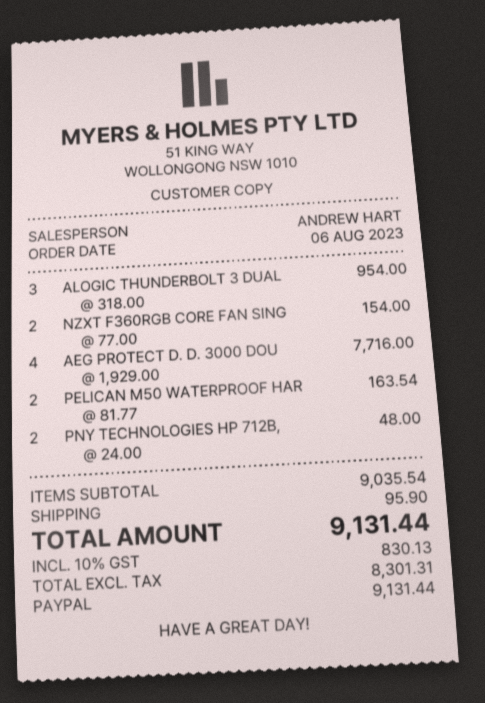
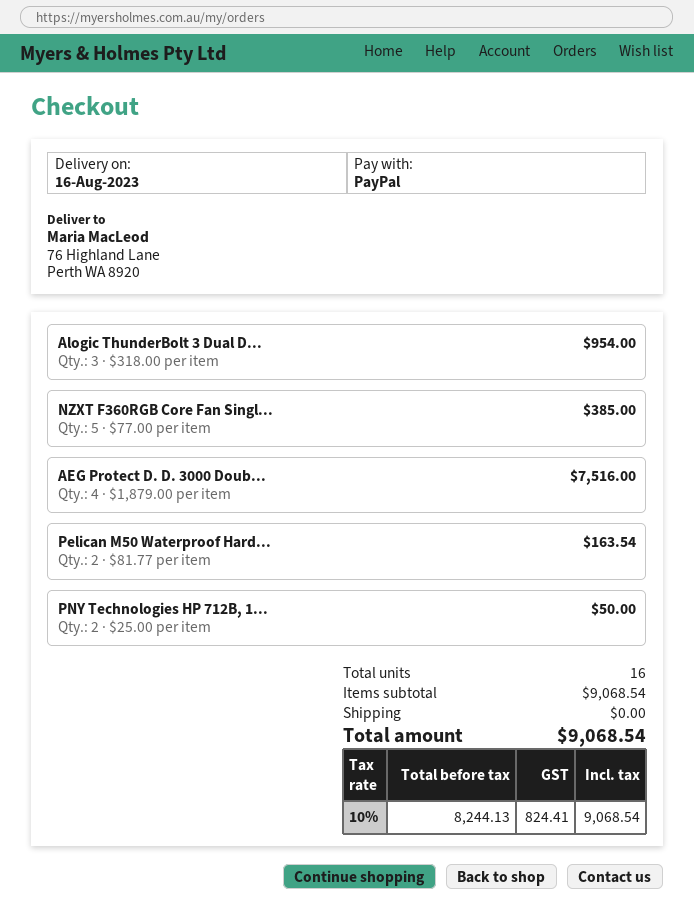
NZXT F360RGB CORE FAN SING: 2 x 77.00 = 154.00 -> 5 x 77.00 = 385.00
AEG PROTECT D. D. 3000 DOU: 4 x 1929.00 = 7716.00 -> 4 x 1879.00 = 7516.00
PNY TECHNOLOGIES HP 712B,: 2 x 24.00 = 48.00 -> 2 x 25.00 = 50.00
subtotal: 9035.54 -> 9068.54
shipping: 95.90 -> 0.00
net: 8301.31 -> 8244.13
tax: 10% = 830.13 -> 10% = 824.41
total: 9131.44 -> 9068.54

